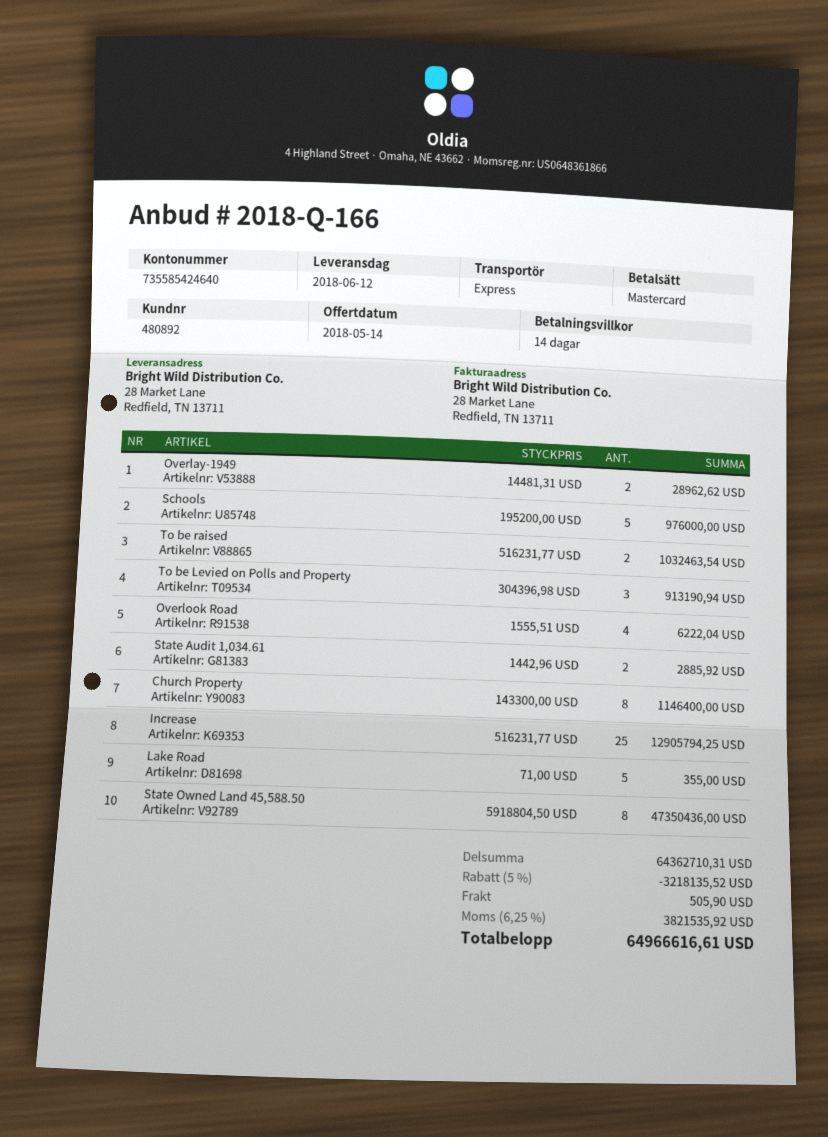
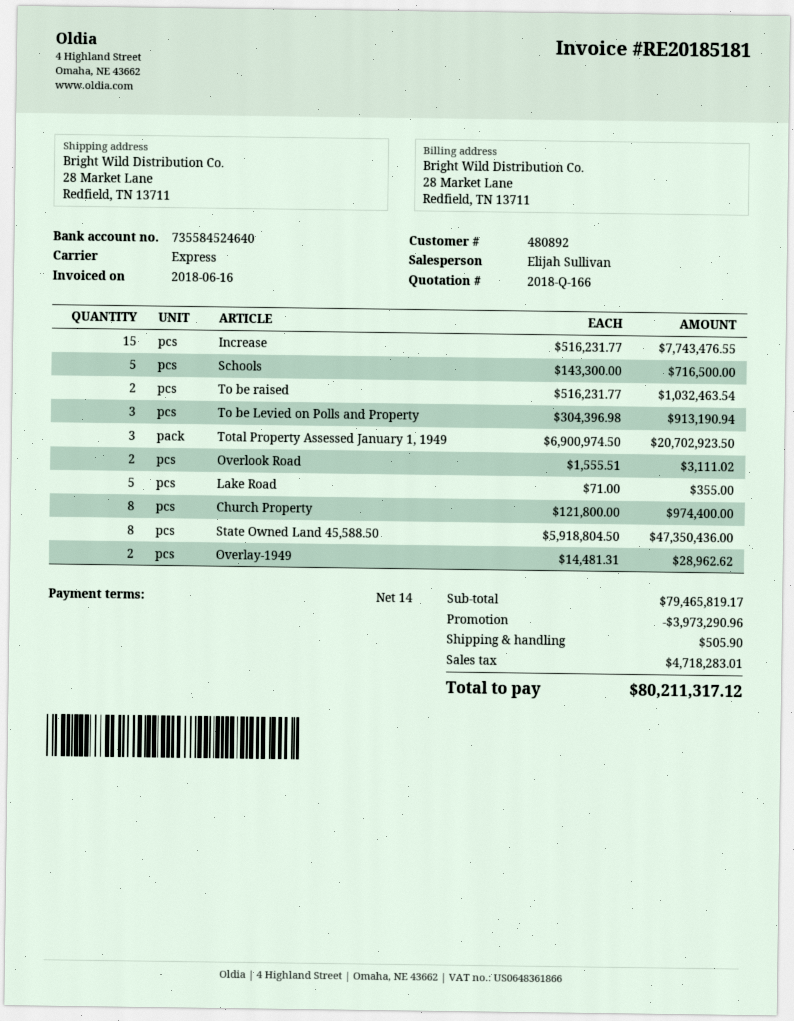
bank account: 735585424640 -> 735584524640
Schools: 5 x 195200.00 = 976000.00 -> 5 x 143300.00 = 716500.00
Overlook Road: 4 x 1555.51 = 6222.04 -> 2 x 1555.51 = 3111.02
State Audit 1,034.61: 2 x 1442.96 = 2885.92 -> none
Church Property: 8 x 143300.00 = 1146400.00 -> 8 x 121800.00 = 974400.00
Increase: 25 x 516231.77 = 12905794.25 -> 15 x 516231.77 = 7743476.55
Total Property Assessed January 1, 1949: none -> 3 x 6900974.50 = 20702923.50
subtotal: 64362710.31 -> 79465819.17
discount: 3218135.52 -> 3973290.96
tax: 3821535.92 -> 4718283.01
total: 64966616.61 -> 80211317.12

